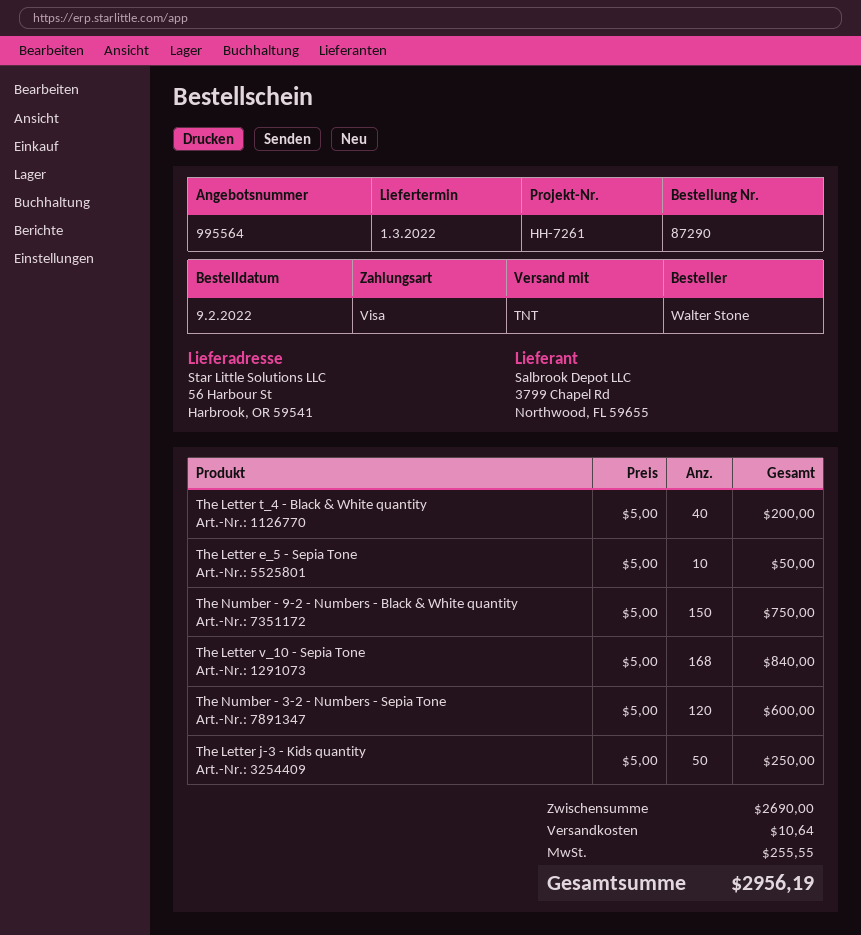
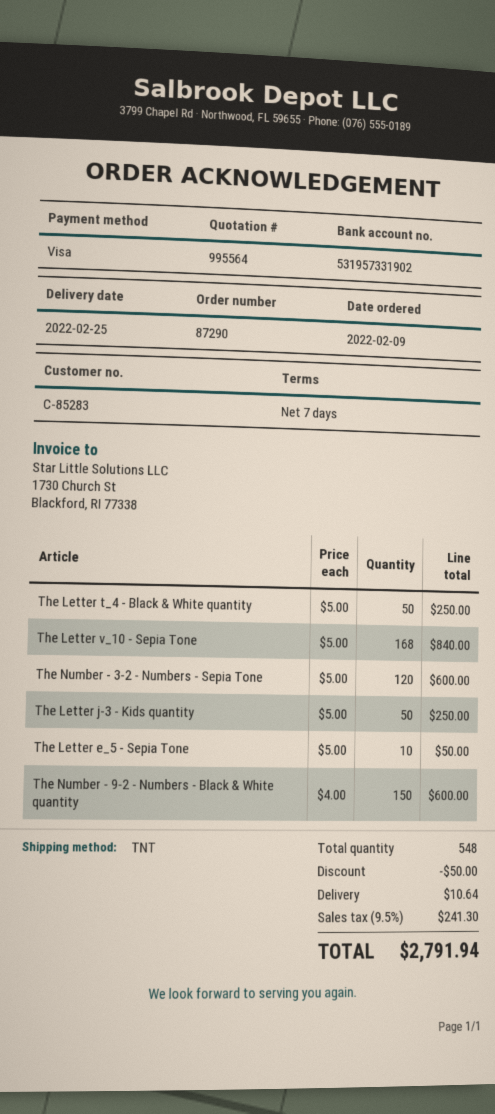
delivery date: 2022-03-01 -> 2022-02-25
The Letter t_4 - Black & White quantity: 40 x 5.00 = 200.00 -> 50 x 5.00 = 250.00
The Number - 9-2 - Numbers - Black & White quantity: 150 x 5.00 = 750.00 -> 150 x 4.00 = 600.00
discount: none -> 50.00
tax: 255.55 -> 241.30
total: 2956.19 -> 2791.94

